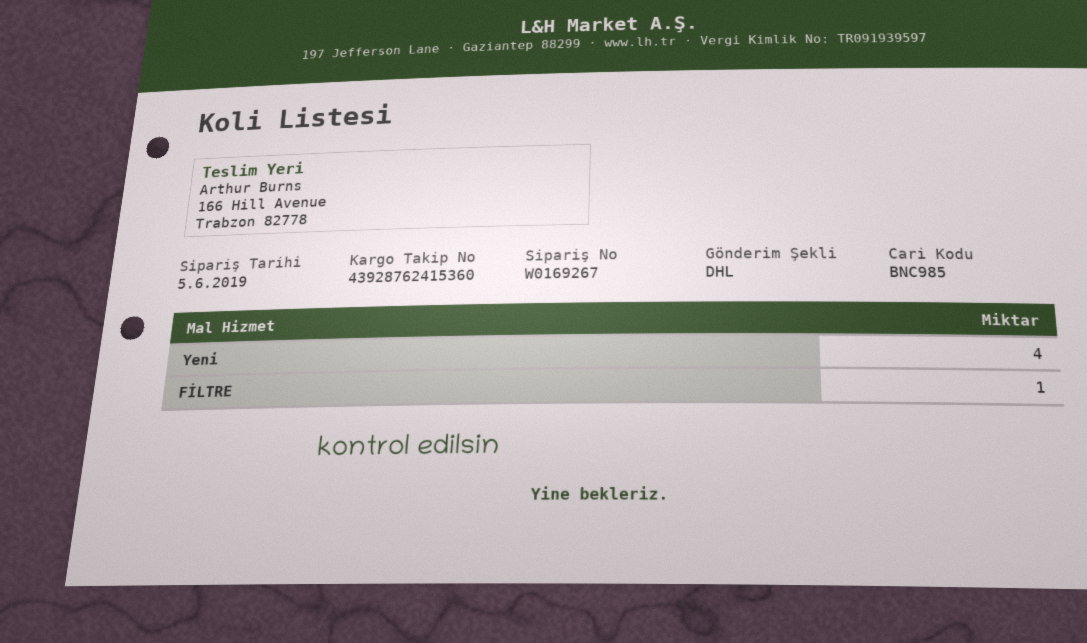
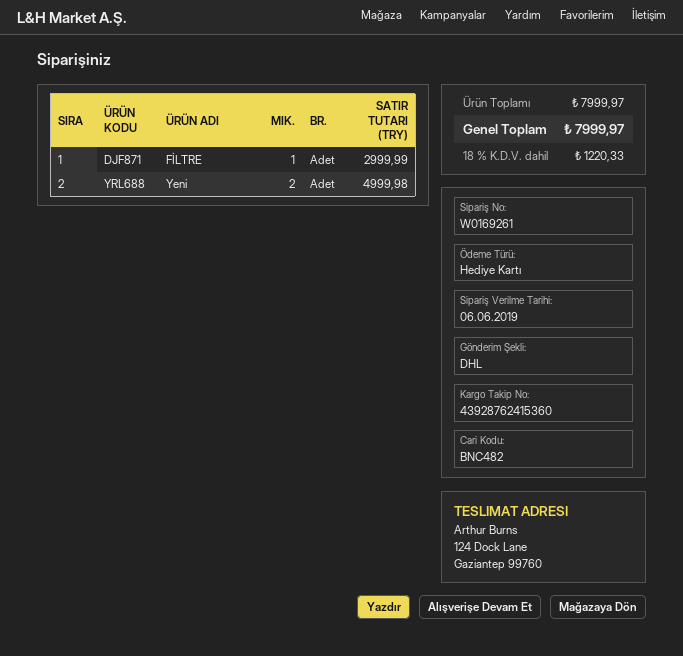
order number: W0169267 -> W0169261
order date: 2019-06-05 -> 2019-06-06
customer number: BNC985 -> BNC482
ship to: 166 Hill Avenue, Trabzon 82778 -> 124 Dock Lane, Gaziantep 99760
Yeni: 4 -> 2

